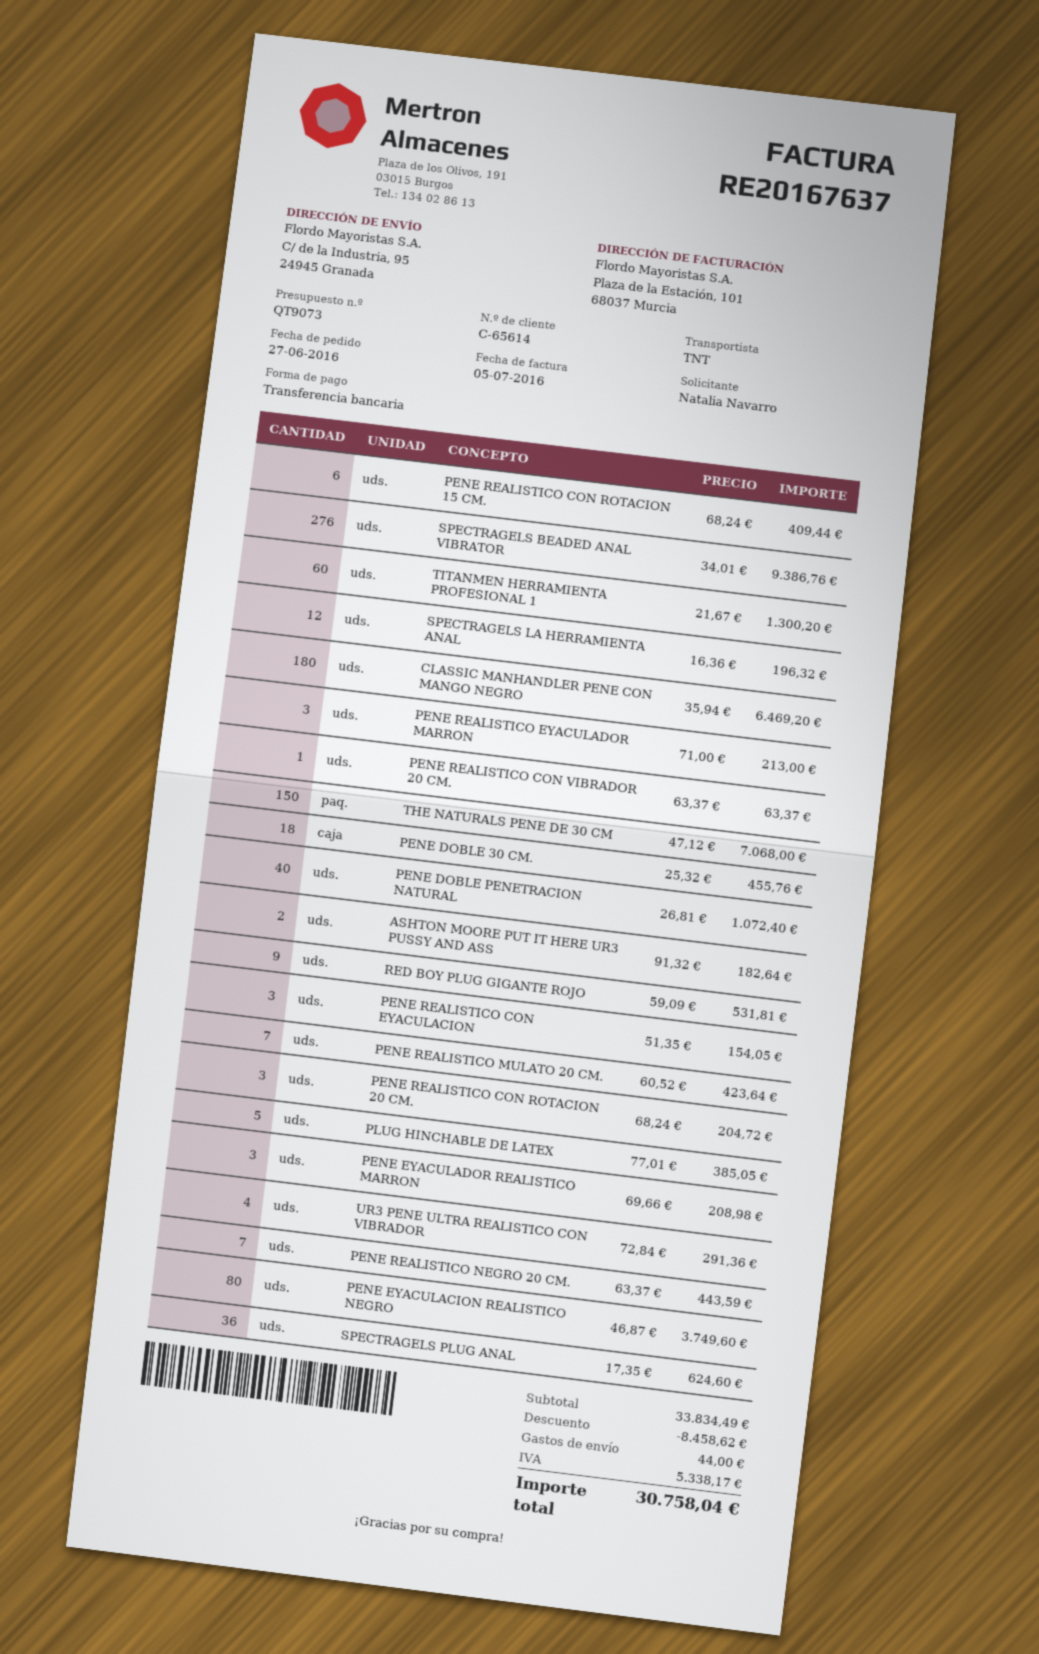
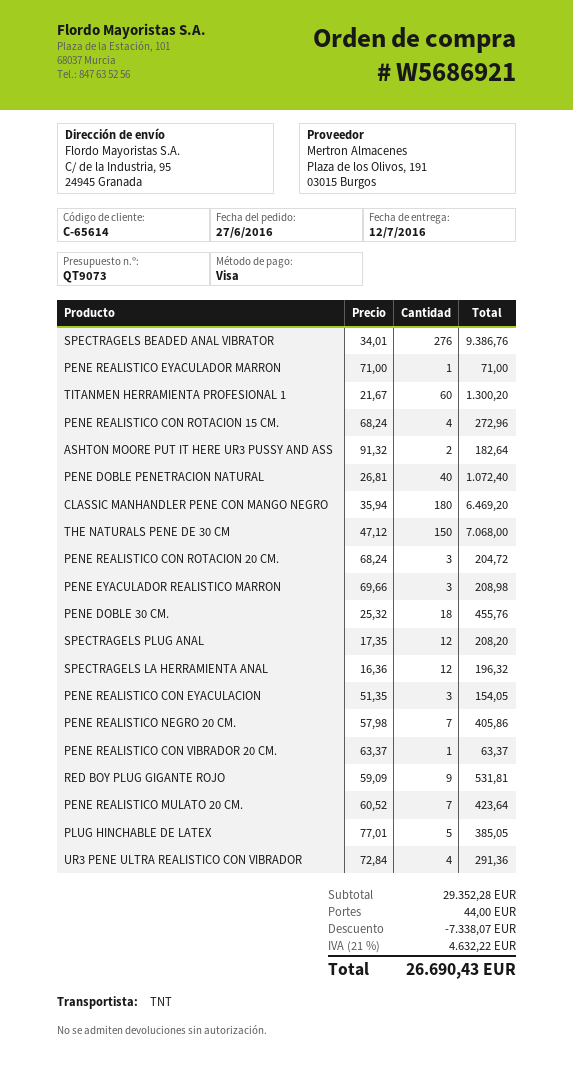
payment method: bank transfer -> Visa
PENE REALISTICO CON ROTACION 15 CM.: 6 x 68.24 = 409.44 -> 4 x 68.24 = 272.96
PENE REALISTICO EYACULADOR MARRON: 3 x 71.00 = 213.00 -> 1 x 71.00 = 71.00
PENE REALISTICO NEGRO 20 CM.: 7 x 63.37 = 443.59 -> 7 x 57.98 = 405.86
PENE EYACULACION REALISTICO NEGRO: 80 x 46.87 = 3749.60 -> none
SPECTRAGELS PLUG ANAL: 36 x 17.35 = 624.60 -> 12 x 17.35 = 208.20
subtotal: 33834.49 -> 29352.28
discount: 8458.62 -> 7338.07
tax: 5338.17 -> 4632.22
total: 30758.04 -> 26690.43

